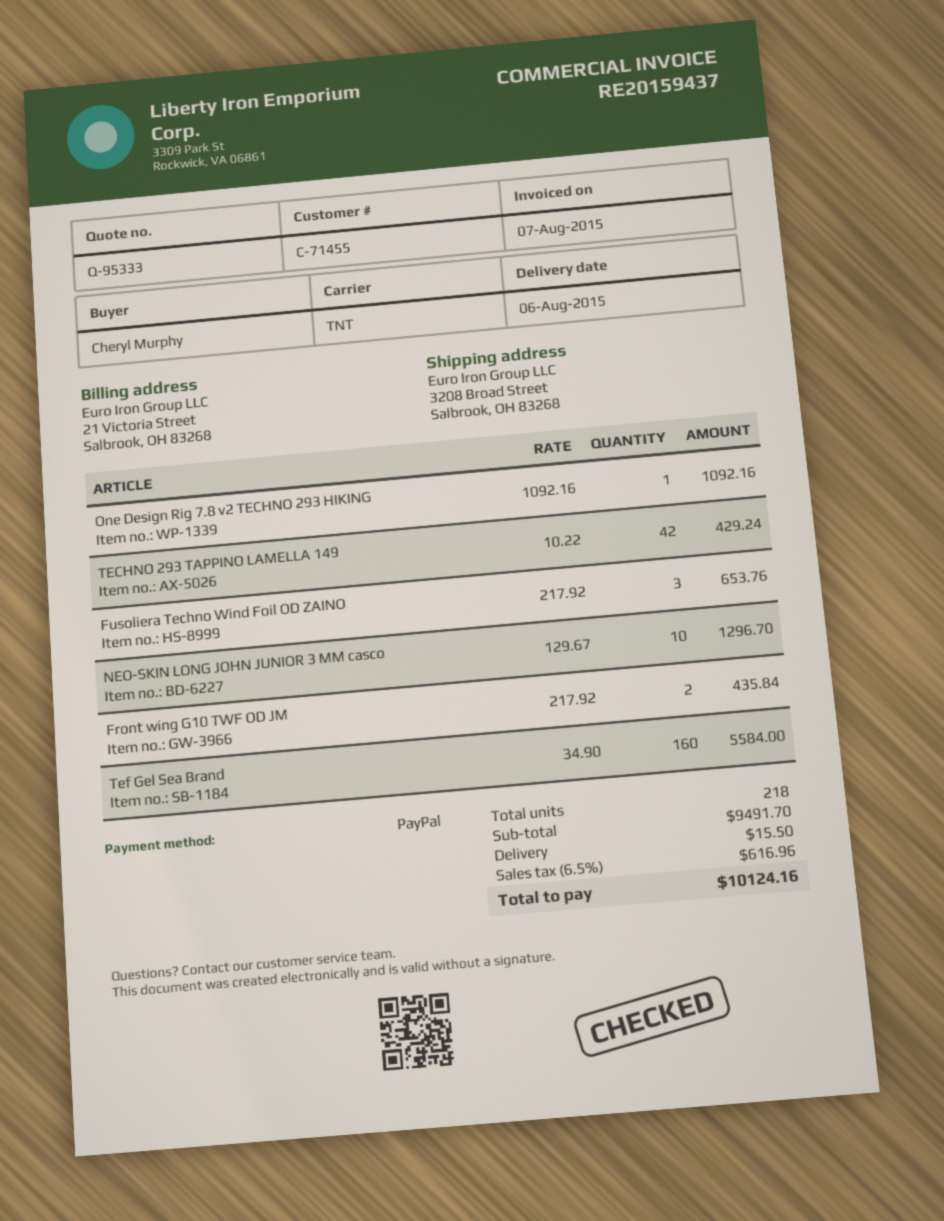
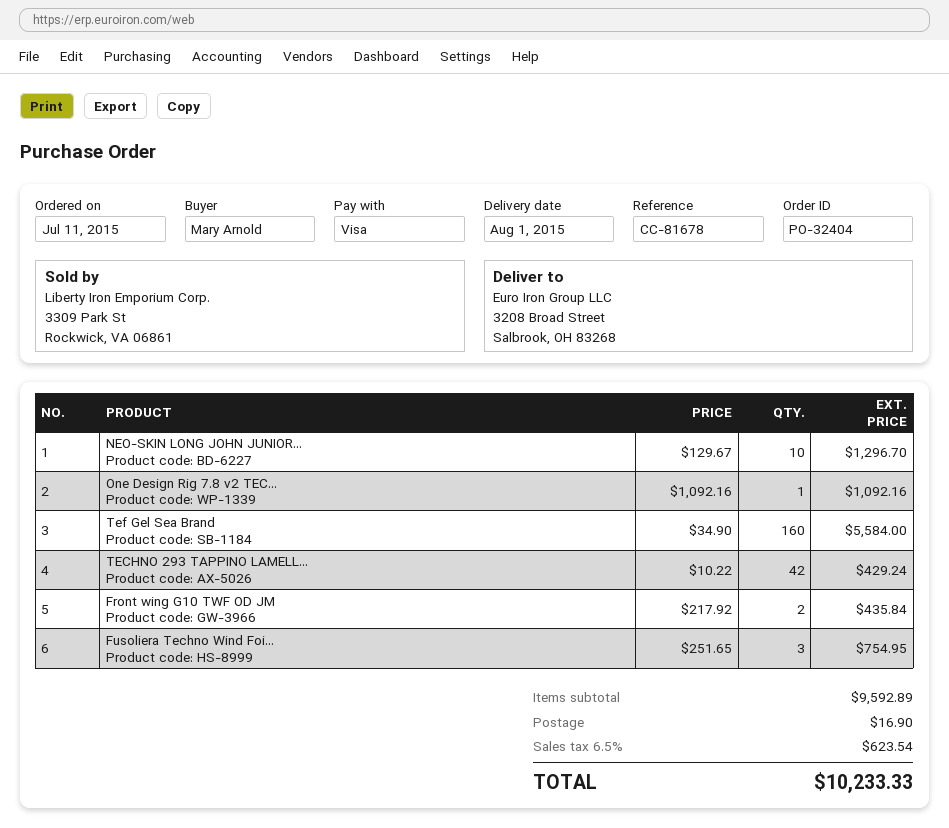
delivery date: 2015-08-06 -> 2015-08-01
ordered by: Cheryl Murphy -> Mary Arnold
payment method: PayPal -> Visa
Fusoliera Techno Wind Foil OD ZAINO: 3 x 217.92 = 653.76 -> 3 x 251.65 = 754.95
subtotal: 9491.70 -> 9592.89
shipping: 15.50 -> 16.90
tax: 6.5% = 616.96 -> 6.5% = 623.54
total: 10124.16 -> 10233.33

